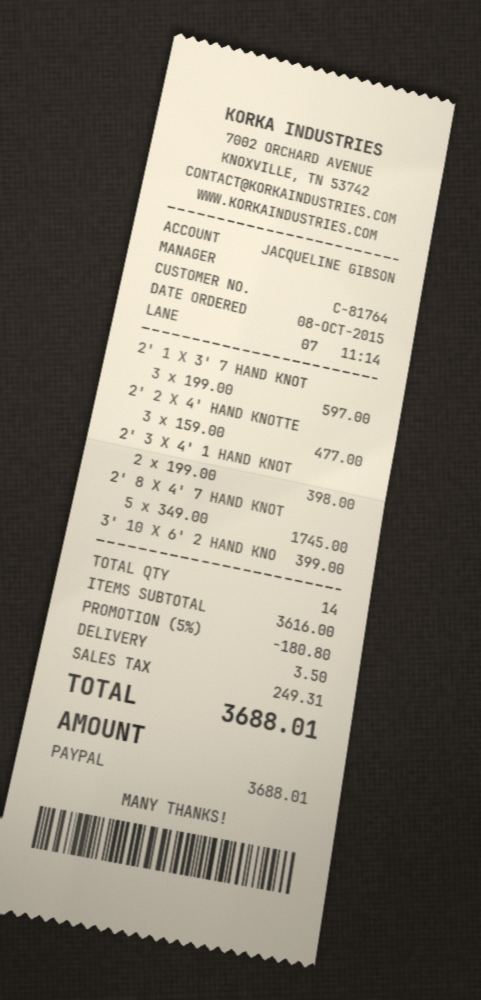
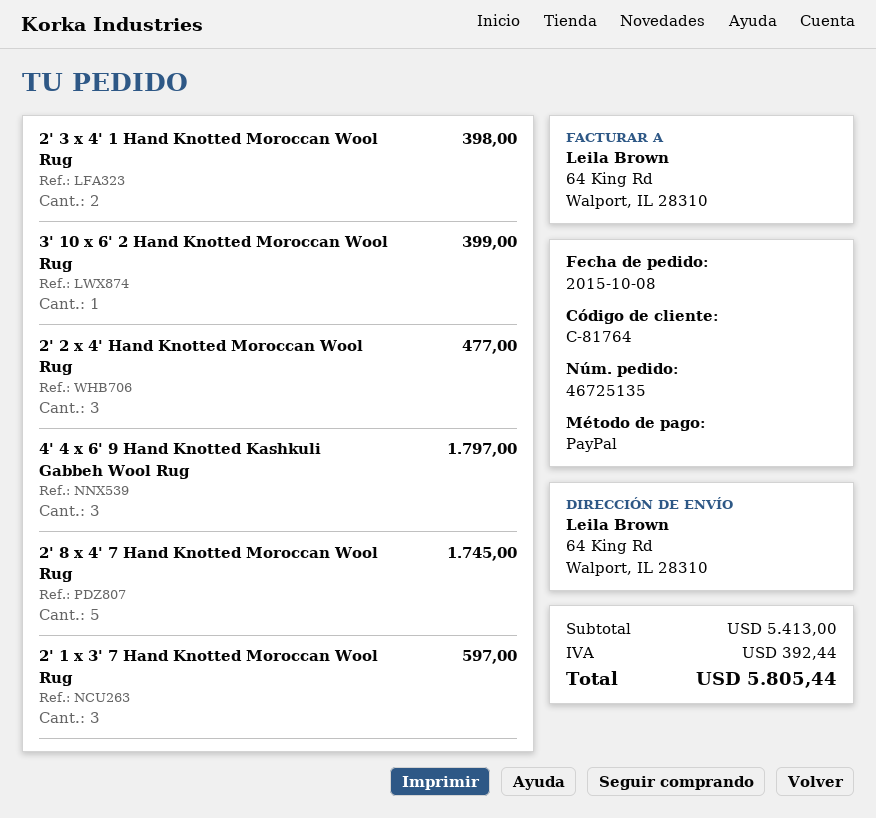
4' 4 x 6' 9 Hand Knotted Kashkuli Gabbeh Wool Rug: none -> 3 for 1797.00
subtotal: 3616.00 -> 5413.00
discount: 5% = 180.80 -> none
shipping: 3.50 -> none
tax: 249.31 -> 392.44
total: 3688.01 -> 5805.44

